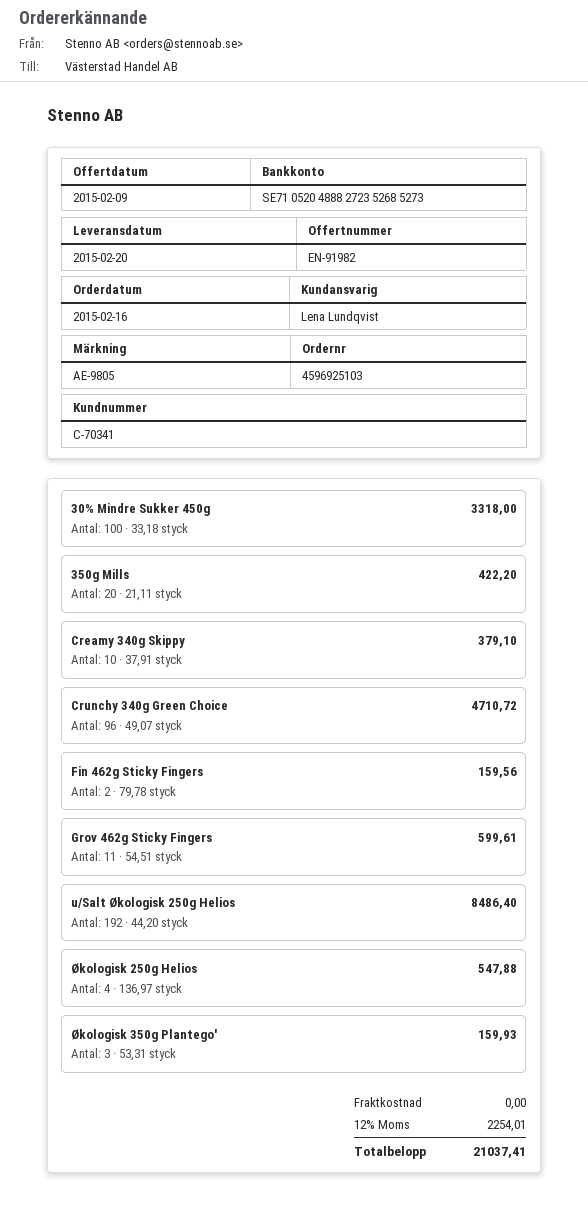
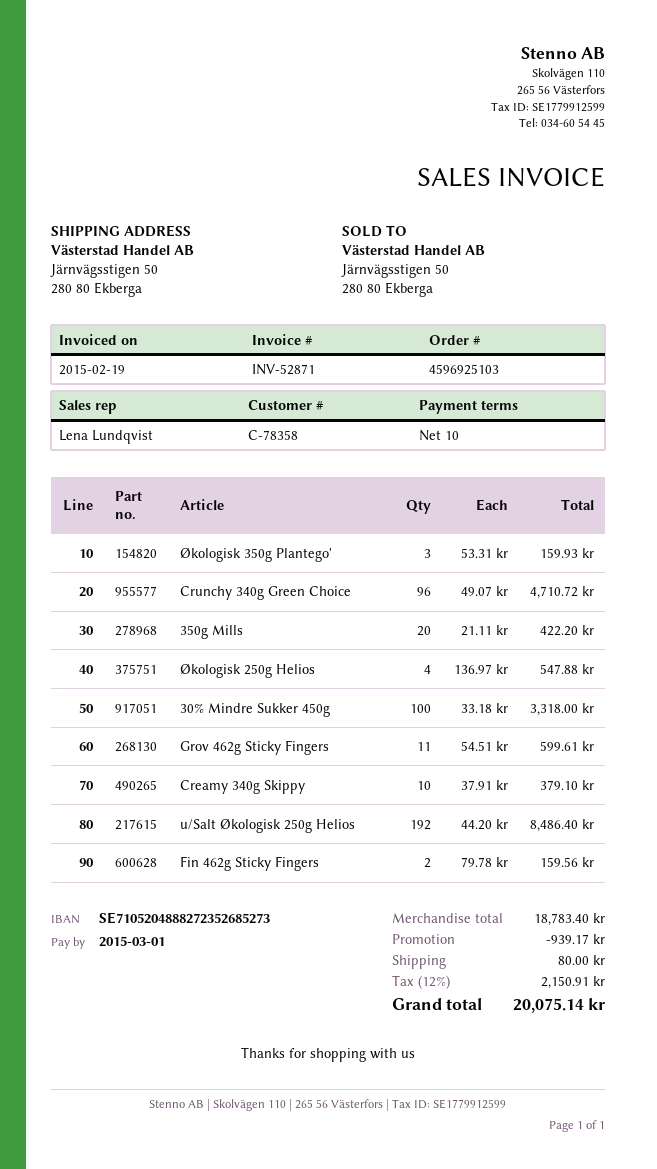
customer number: C-70341 -> C-78358
discount: none -> 939.17
shipping: 0.00 -> 80.00
tax: 12% = 2254.01 -> 12% = 2150.91
total: 21037.41 -> 20075.14

